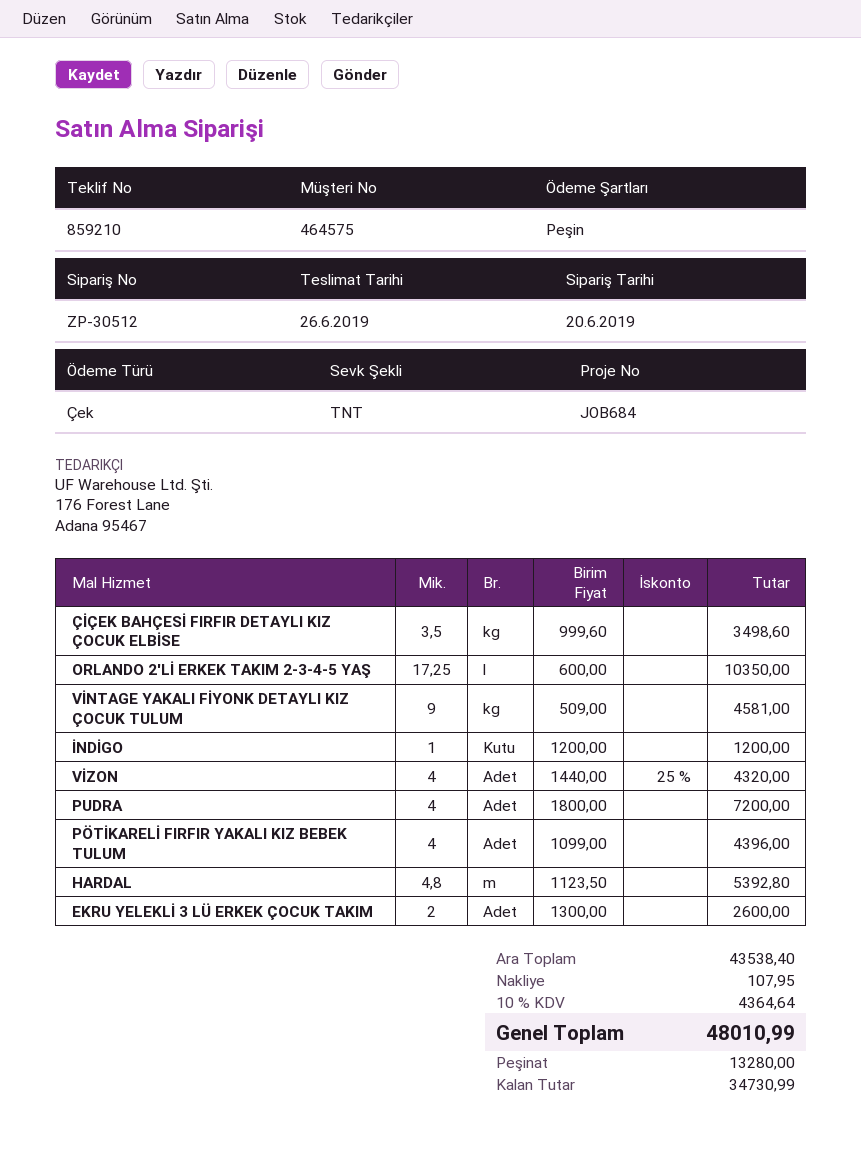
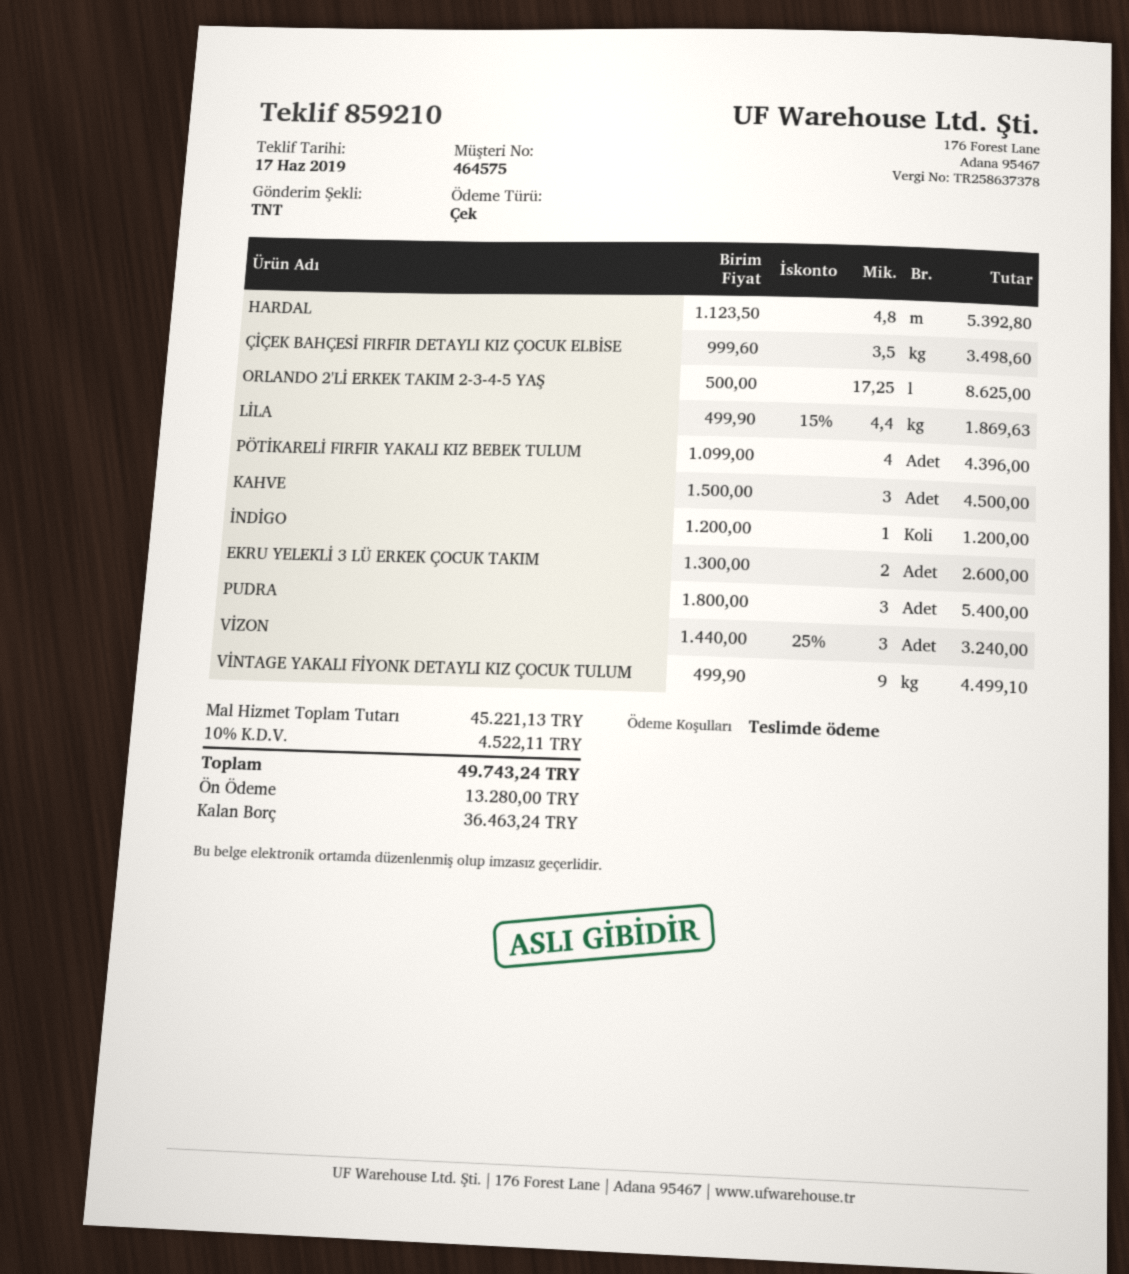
ORLANDO 2'Lİ ERKEK TAKIM 2-3-4-5 YAŞ: 17.25 x 600.00 = 10350.00 -> 17.25 x 500.00 = 8625.00
VİNTAGE YAKALI FİYONK DETAYLI KIZ ÇOCUK TULUM: 9 x 509.00 = 4581.00 -> 9 x 499.90 = 4499.10
VİZON: 4 x 1440.00 - 25% = 4320.00 -> 3 x 1440.00 - 25% = 3240.00
PUDRA: 4 x 1800.00 = 7200.00 -> 3 x 1800.00 = 5400.00
LİLA: none -> 4.4 x 499.90 - 15% = 1869.63
KAHVE: none -> 3 x 1500.00 = 4500.00
subtotal: 43538.40 -> 45221.13
shipping: 107.95 -> none
tax: 10% = 4364.64 -> 10% = 4522.11
total: 48010.99 -> 49743.24
balance: 34730.99 -> 36463.24

